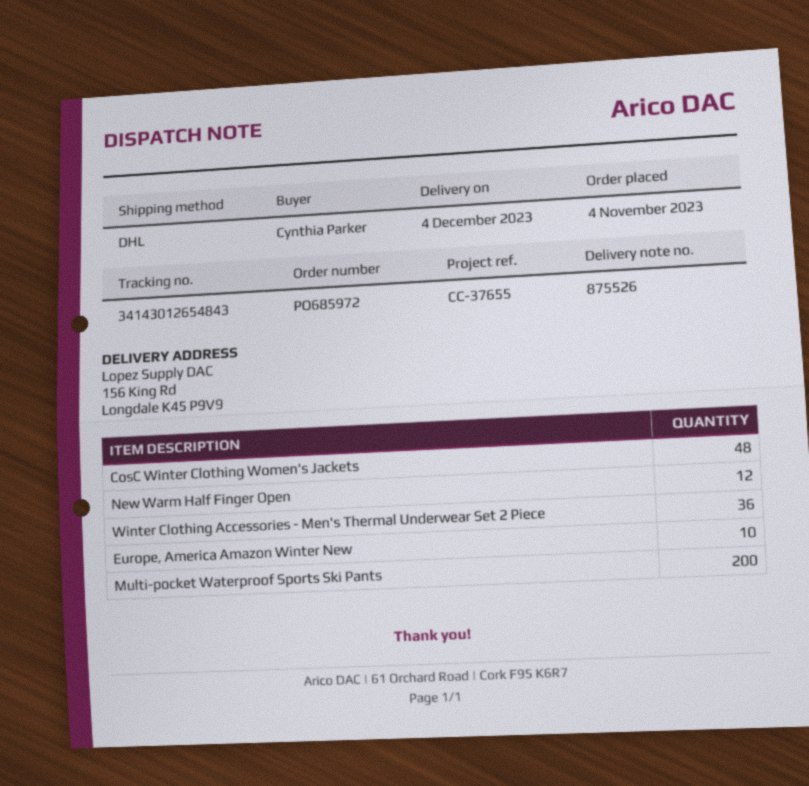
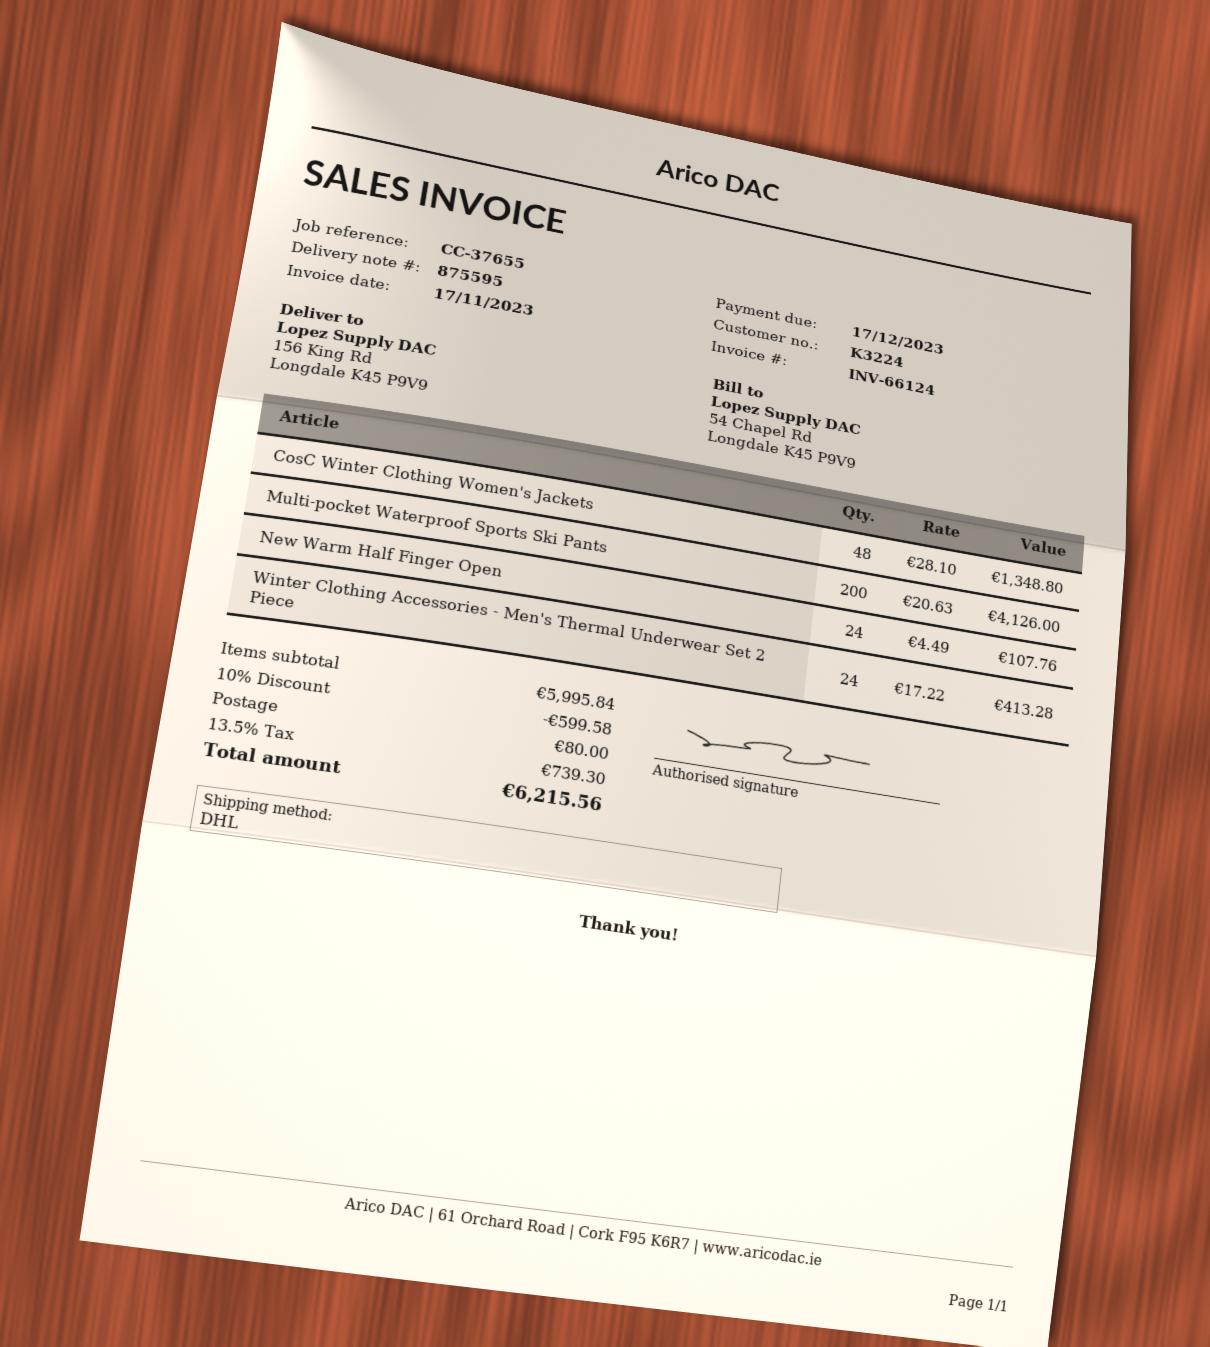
delivery note number: 875526 -> 875595
New Warm Half Finger Open: 12 -> 24
Winter Clothing Accessories - Men's Thermal Underwear Set 2 Piece: 36 -> 24
Europe, America Amazon Winter New: 10 -> none

